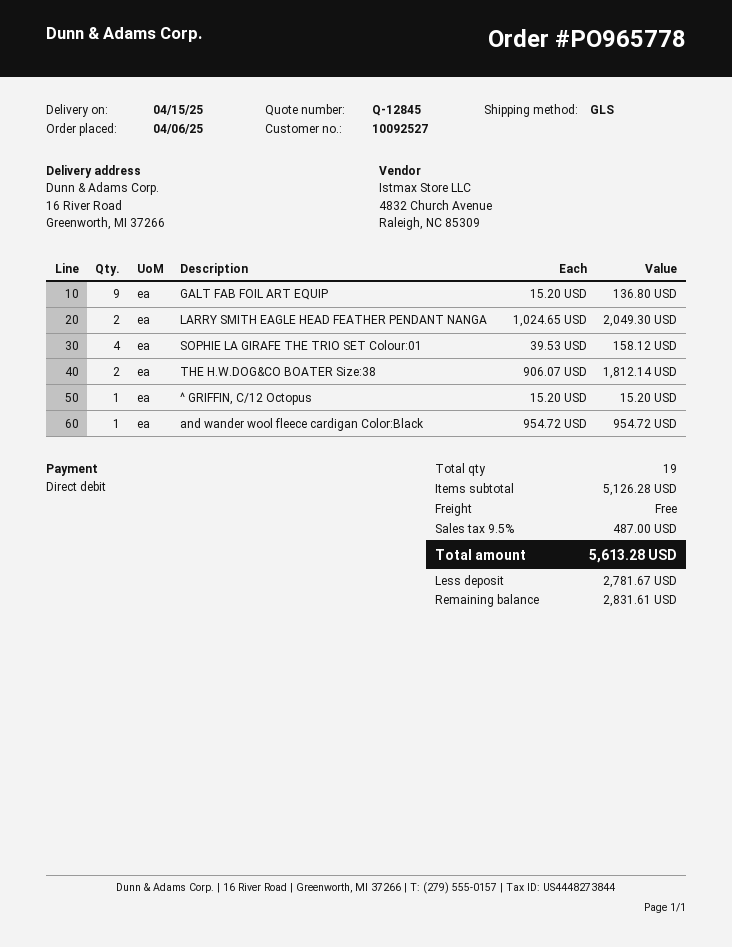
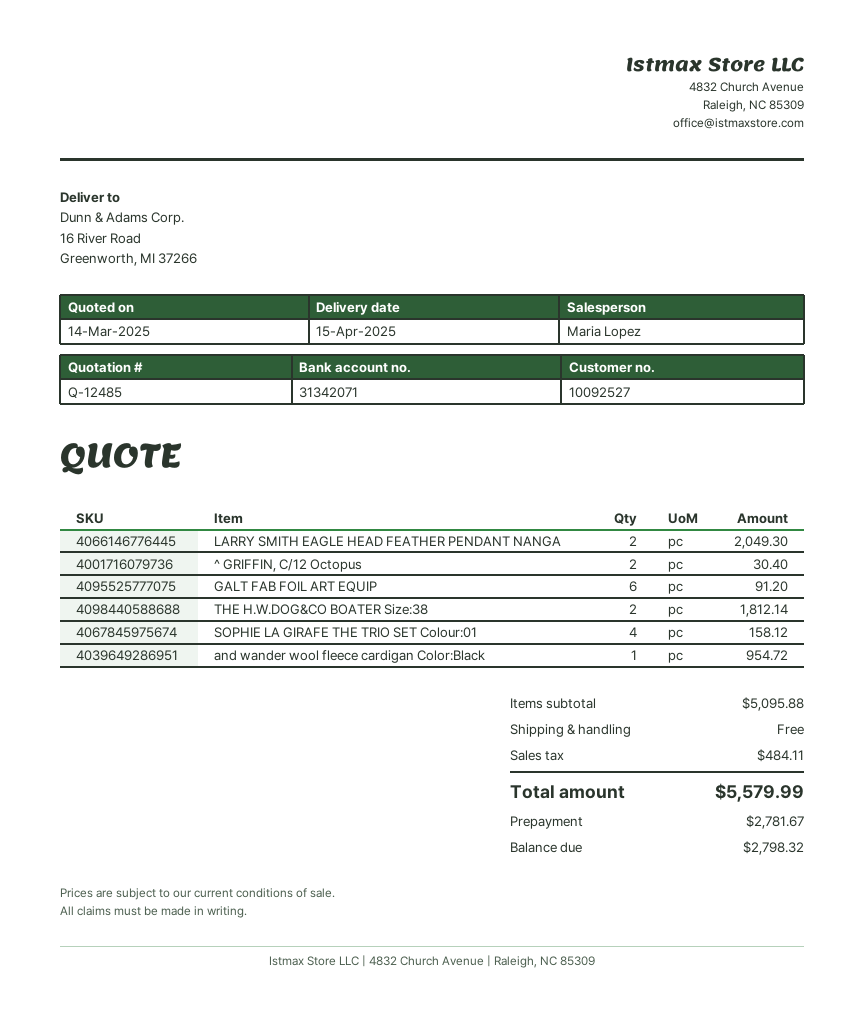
quote number: Q-12845 -> Q-12485
GALT FAB FOIL ART EQUIP: 9 for 136.80 -> 6 for 91.20
^ GRIFFIN, C/12 Octopus: 1 for 15.20 -> 2 for 30.40
subtotal: 5126.28 -> 5095.88
tax: 487.00 -> 484.11
total: 5613.28 -> 5579.99
balance: 2831.61 -> 2798.32

